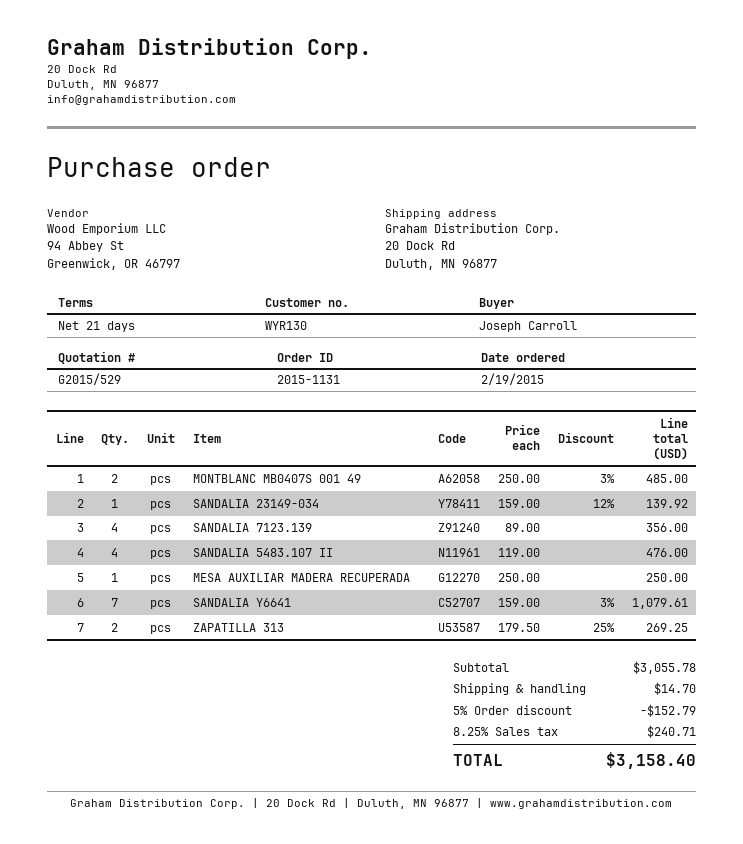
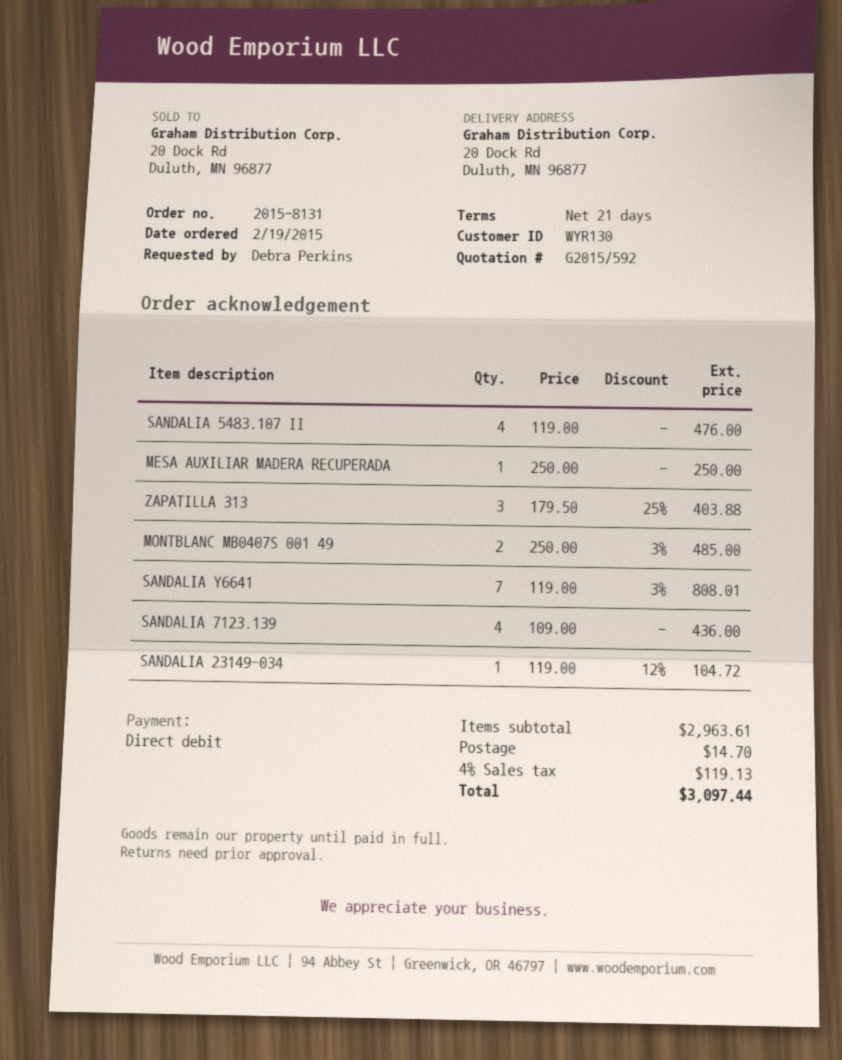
quote number: G2015/529 -> G2015/592
order number: 2015-1131 -> 2015-8131
ordered by: Joseph Carroll -> Debra Perkins
SANDALIA 23149-034: 1 x 159.00 - 12% = 139.92 -> 1 x 119.00 - 12% = 104.72
SANDALIA 7123.139: 4 x 89.00 = 356.00 -> 4 x 109.00 = 436.00
SANDALIA Y6641: 7 x 159.00 - 3% = 1079.61 -> 7 x 119.00 - 3% = 808.01
ZAPATILLA 313: 2 x 179.50 - 25% = 269.25 -> 3 x 179.50 - 25% = 403.88
subtotal: 3055.78 -> 2963.61
discount: 5% = 152.79 -> none
tax: 8.25% = 240.71 -> 4% = 119.13
total: 3158.40 -> 3097.44

